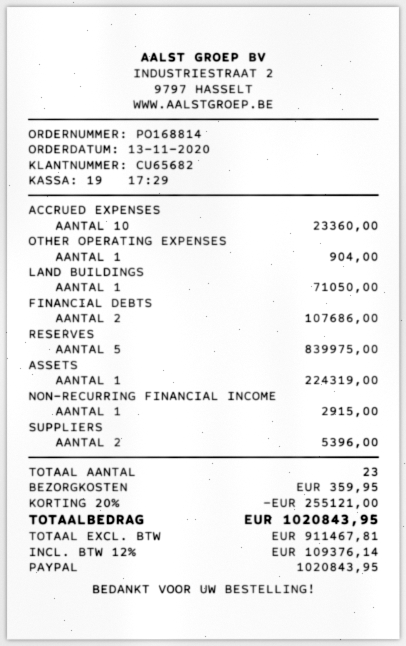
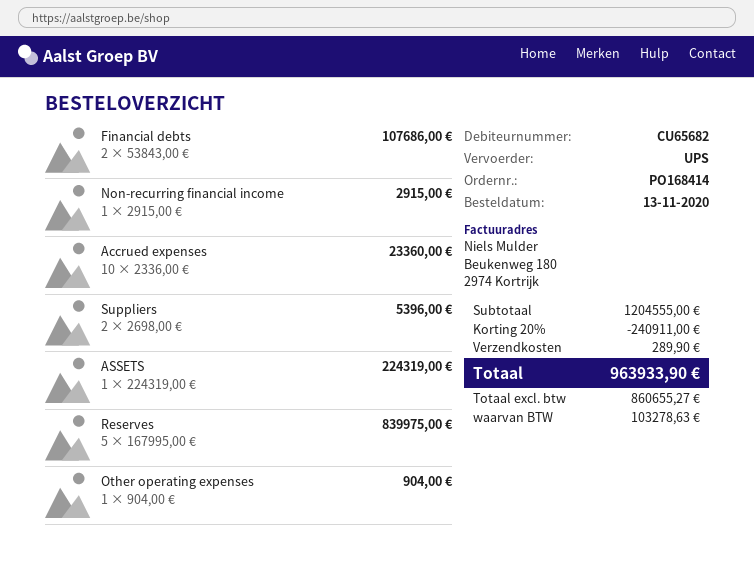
order number: PO168814 -> PO168414
LAND BUILDINGS: 1 for 71050.00 -> none
discount: 20% = 255121.00 -> 20% = 240911.00
shipping: 359.95 -> 289.90
net: 911467.81 -> 860655.27
tax: 109376.14 -> 103278.63
total: 1020843.95 -> 963933.90

